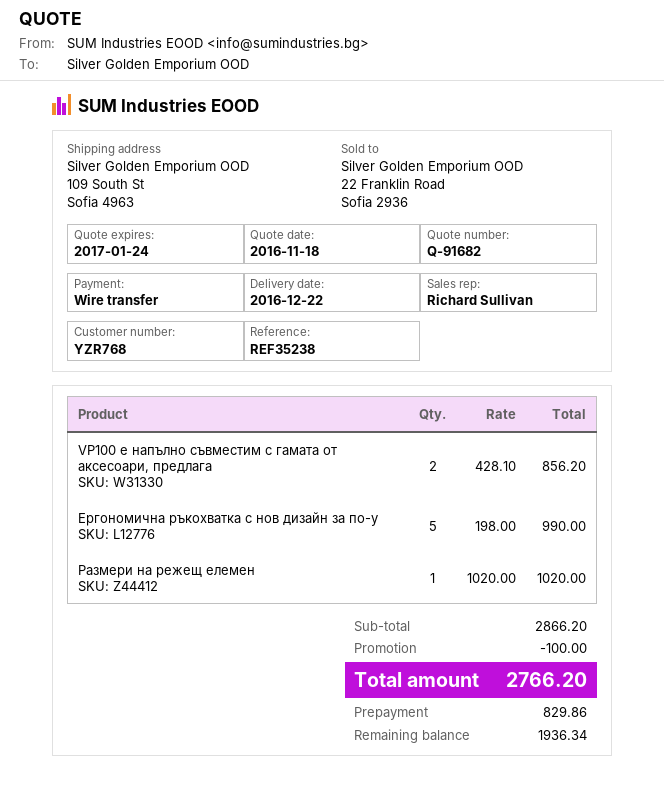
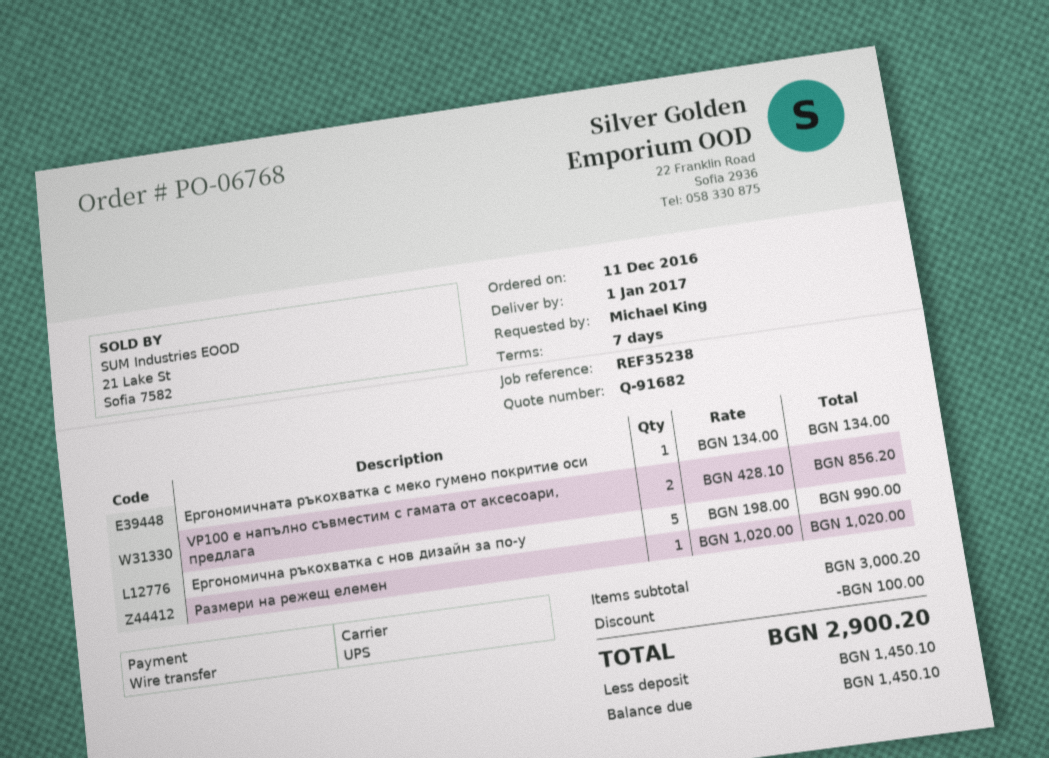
delivery date: 2016-12-22 -> 2017-01-01
Ергономичната ръкохватка с меко гумено покритие оси: none -> 1 x 134.00 = 134.00
subtotal: 2866.20 -> 3000.20
total: 2766.20 -> 2900.20
deposit: 829.86 -> 1450.10
balance: 1936.34 -> 1450.10

